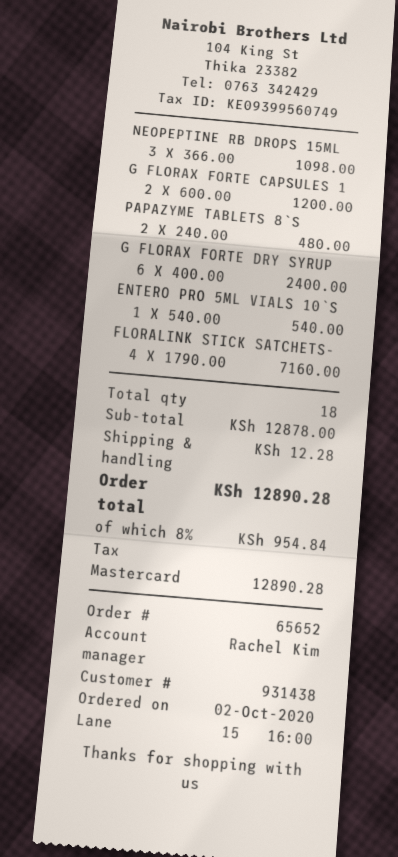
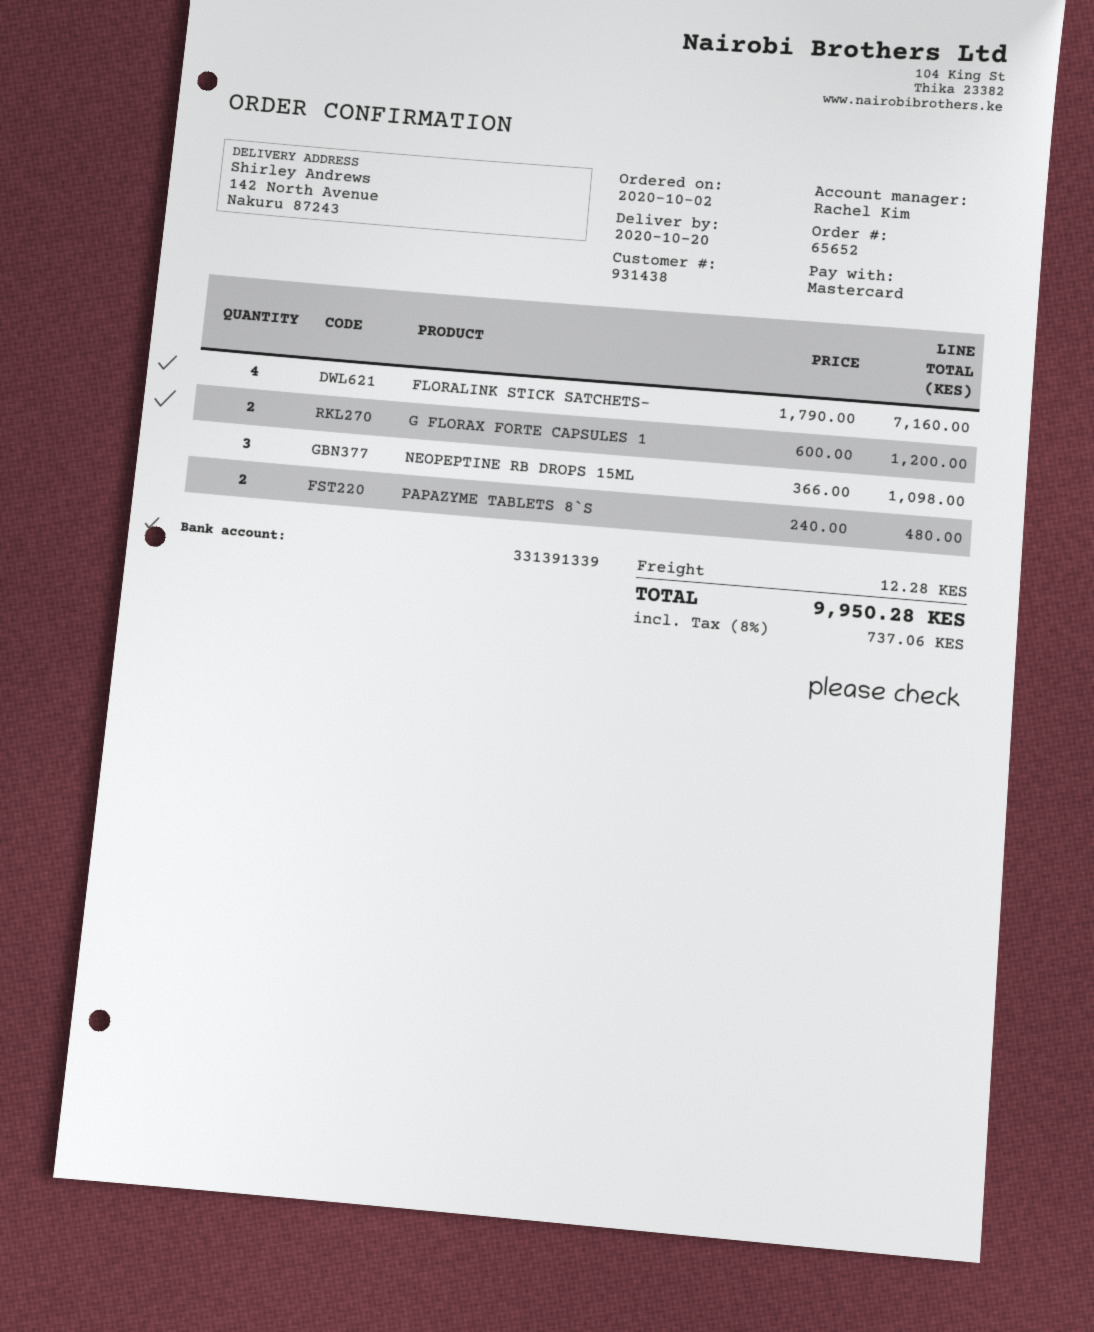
G FLORAX FORTE DRY SYRUP: 6 x 400.00 = 2400.00 -> none
ENTERO PRO 5ML VIALS 10`S: 1 x 540.00 = 540.00 -> none
tax: 8% = 954.84 -> 8% = 737.06
total: 12890.28 -> 9950.28

